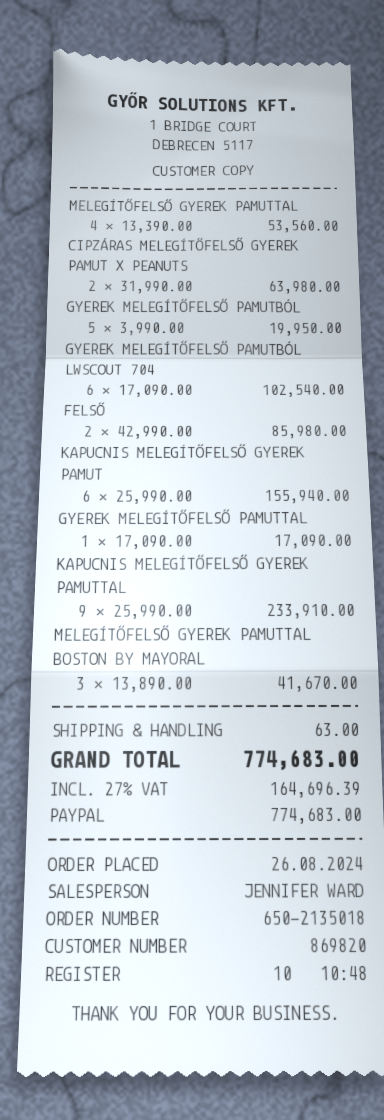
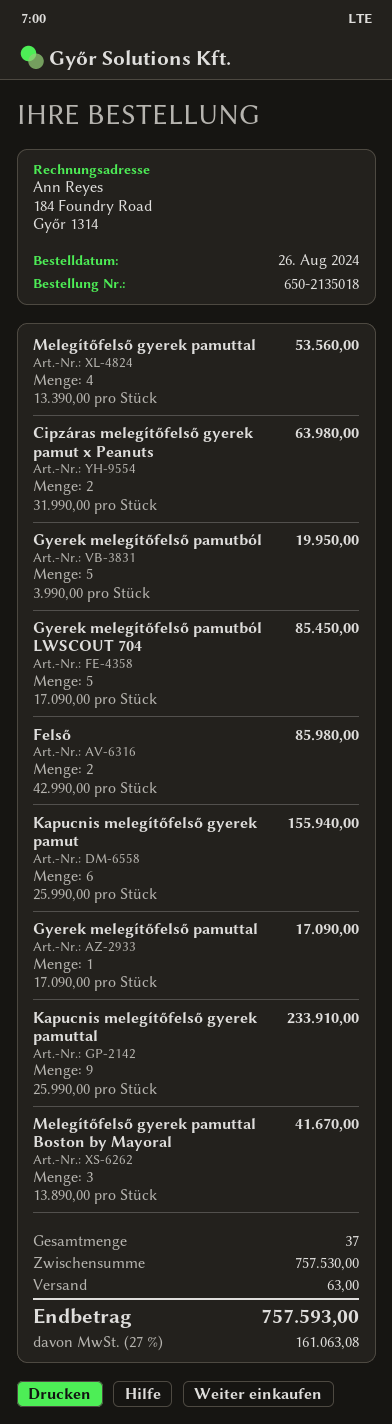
GYEREK MELEGÍTŐFELSŐ PAMUTBÓL LWSCOUT 704: 6 x 17090.00 = 102540.00 -> 5 x 17090.00 = 85450.00
tax: 27% = 164696.39 -> 27% = 161063.08
total: 774683.00 -> 757593.00

